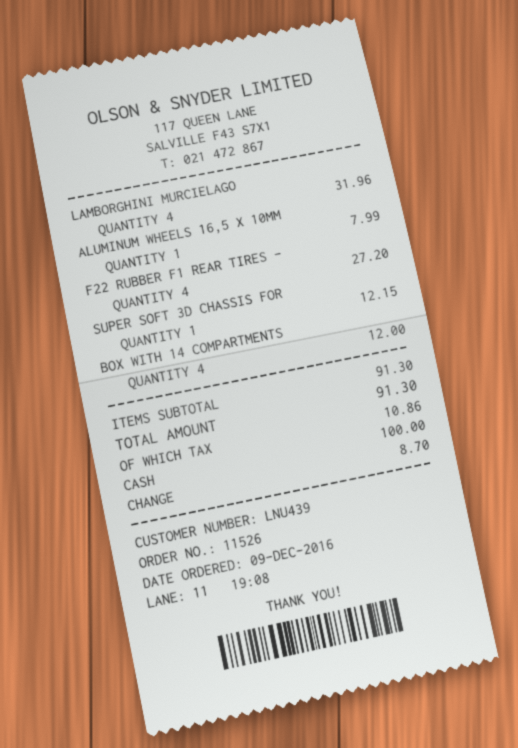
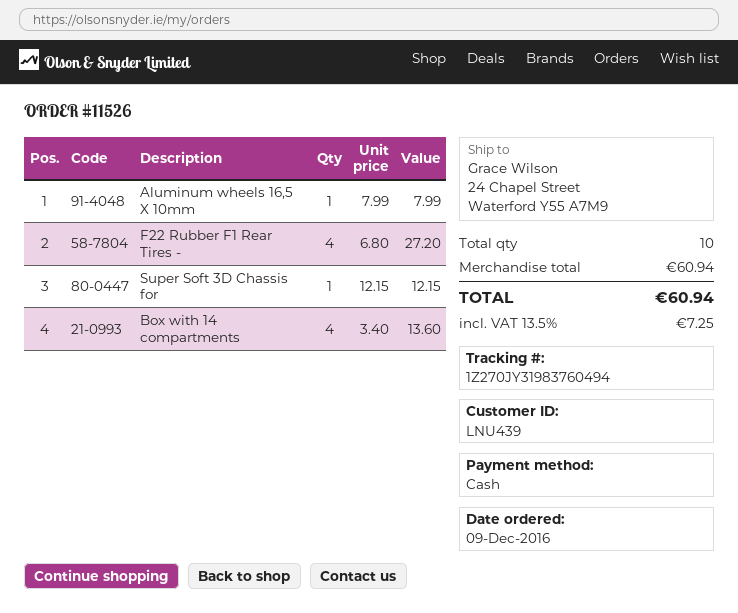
LAMBORGHINI MURCIELAGO: 4 for 31.96 -> none
BOX WITH 14 COMPARTMENTS: 4 for 12.00 -> 4 for 13.60
subtotal: 91.30 -> 60.94
tax: 10.86 -> 7.25
total: 91.30 -> 60.94

